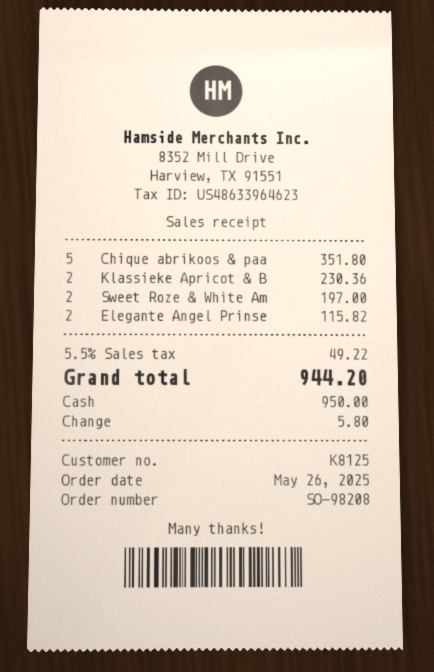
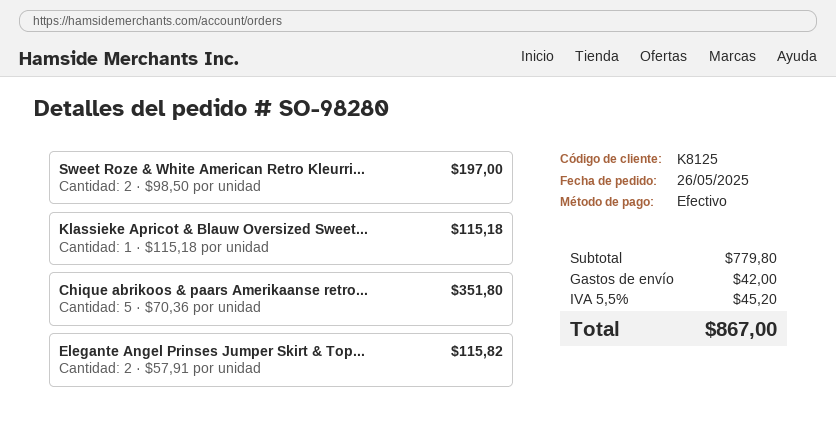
order number: SO-98208 -> SO-98280
Klassieke Apricot & B: 2 for 230.36 -> 1 for 115.18
shipping: none -> 42.00
tax: 5.5% = 49.22 -> 5.5% = 45.20
total: 944.20 -> 867.00

